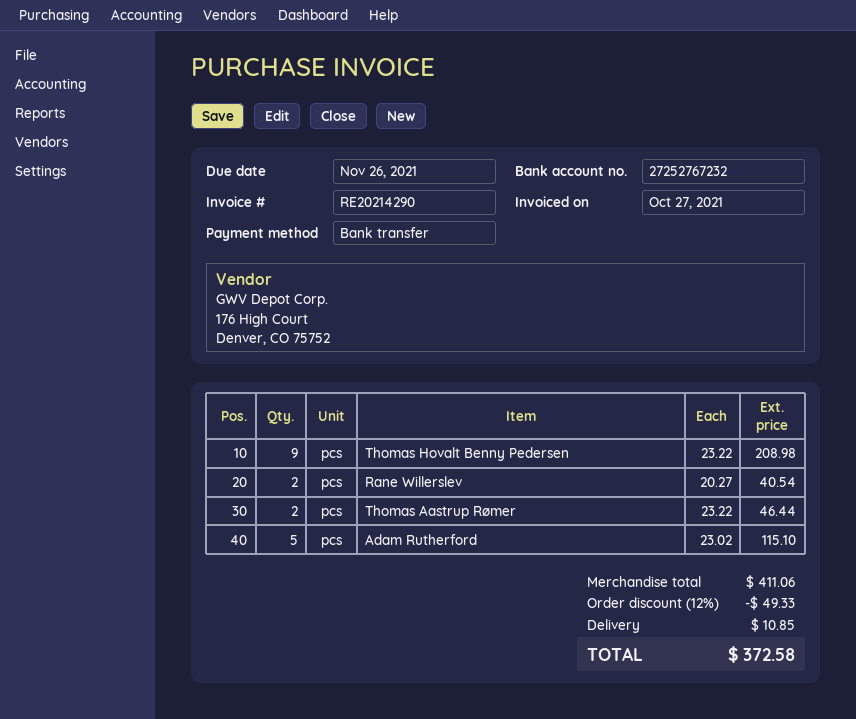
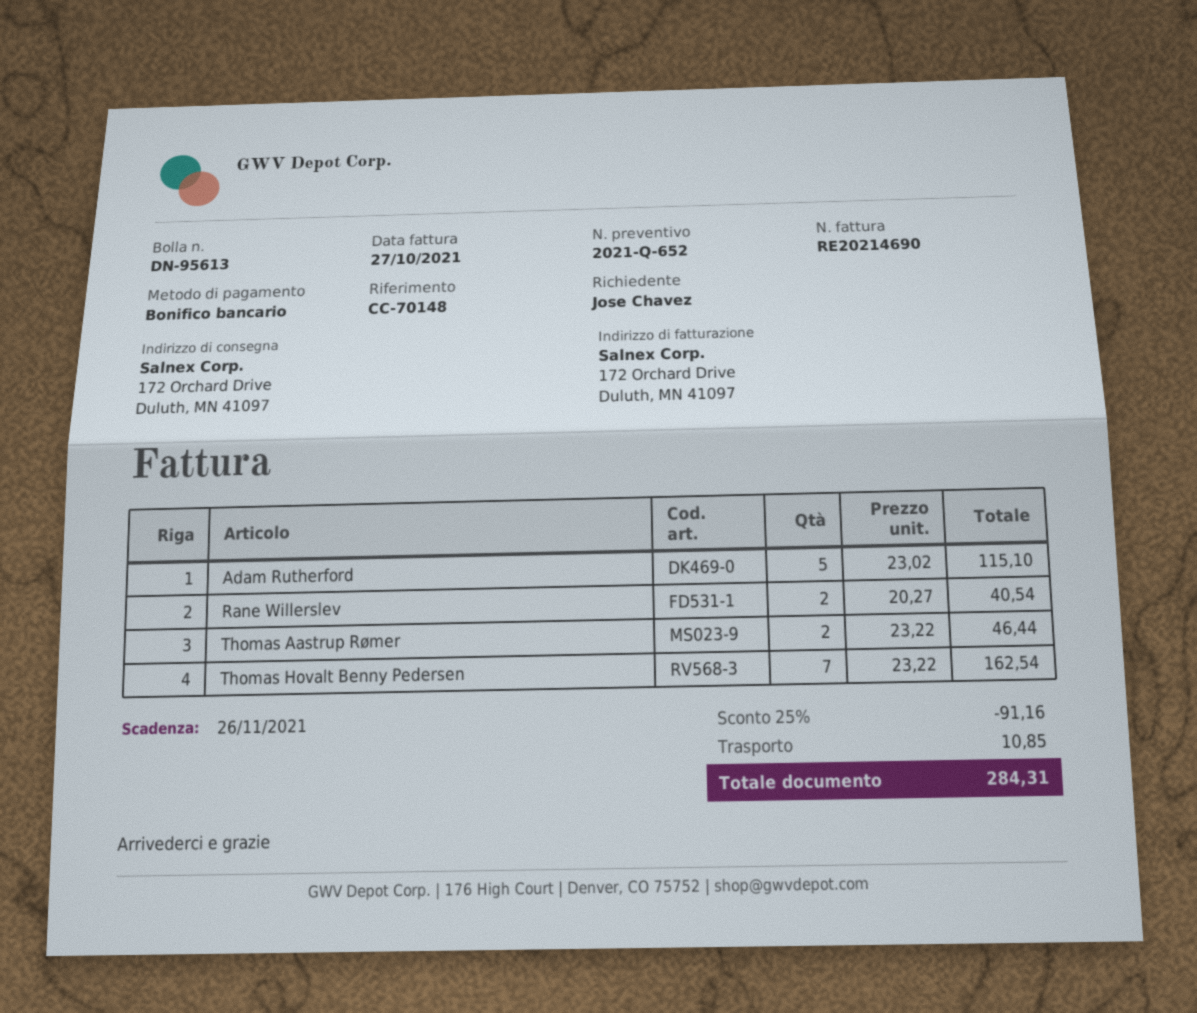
invoice number: RE20214290 -> RE20214690
Thomas Hovalt Benny Pedersen: 9 x 23.22 = 208.98 -> 7 x 23.22 = 162.54
discount: 12% = 49.33 -> 25% = 91.16
total: 372.58 -> 284.31

